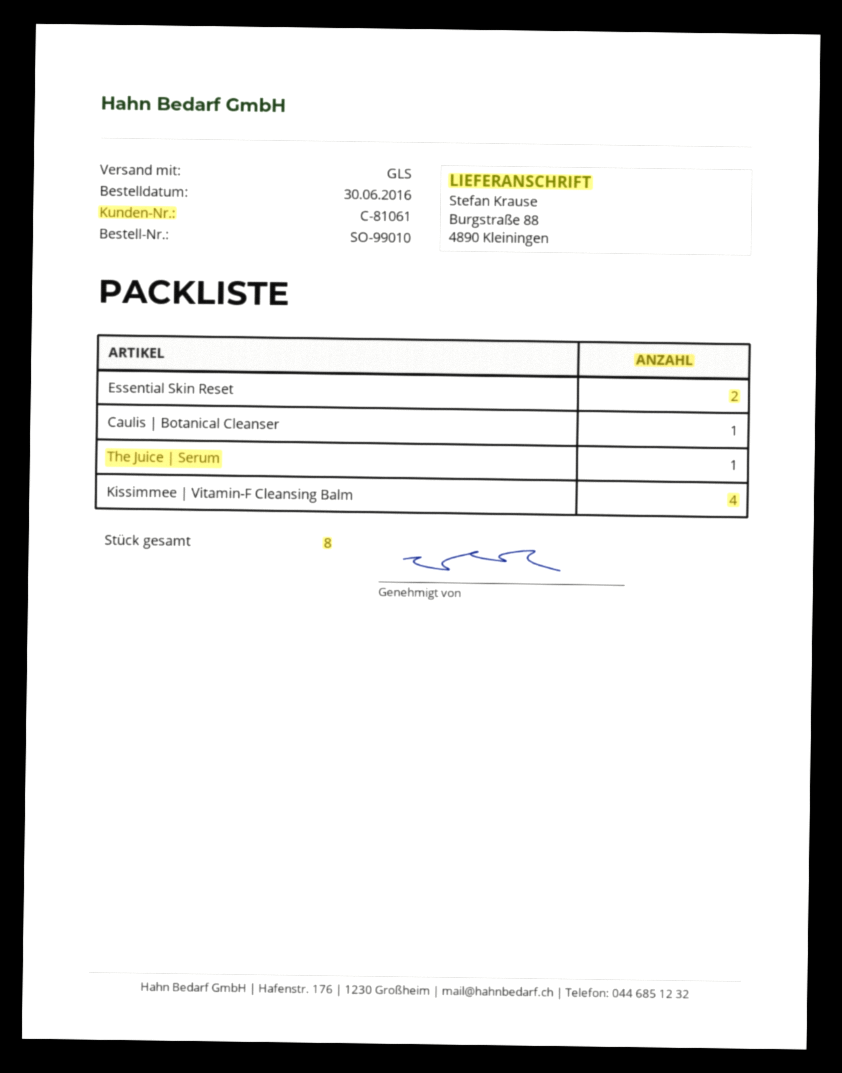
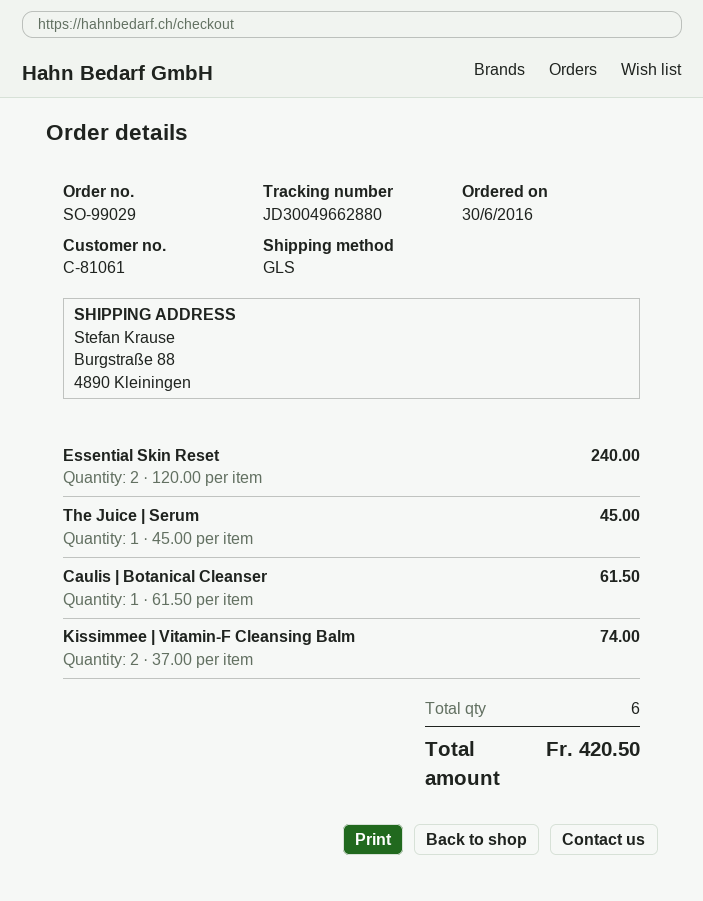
order number: SO-99010 -> SO-99029
Kissimmee | Vitamin-F Cleansing Balm: 4 -> 2
total quantity: 8 -> 6

